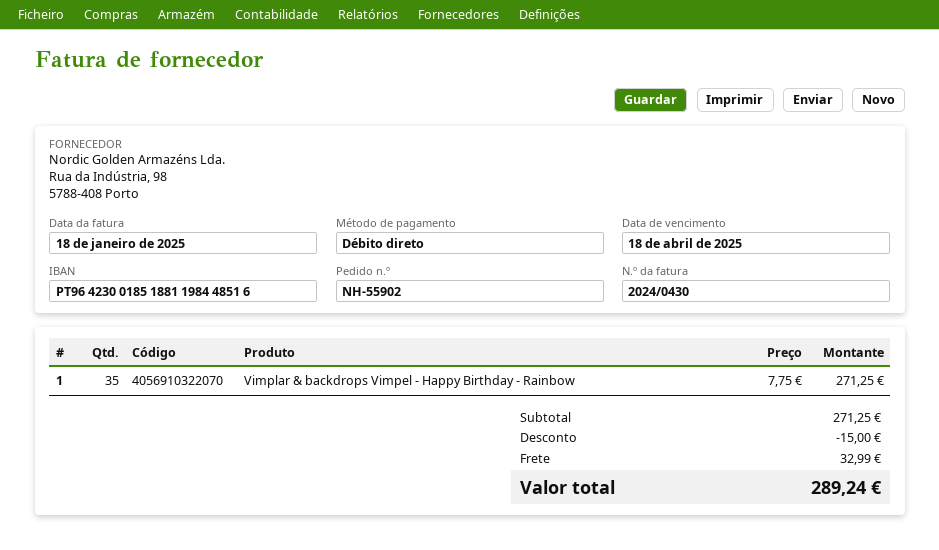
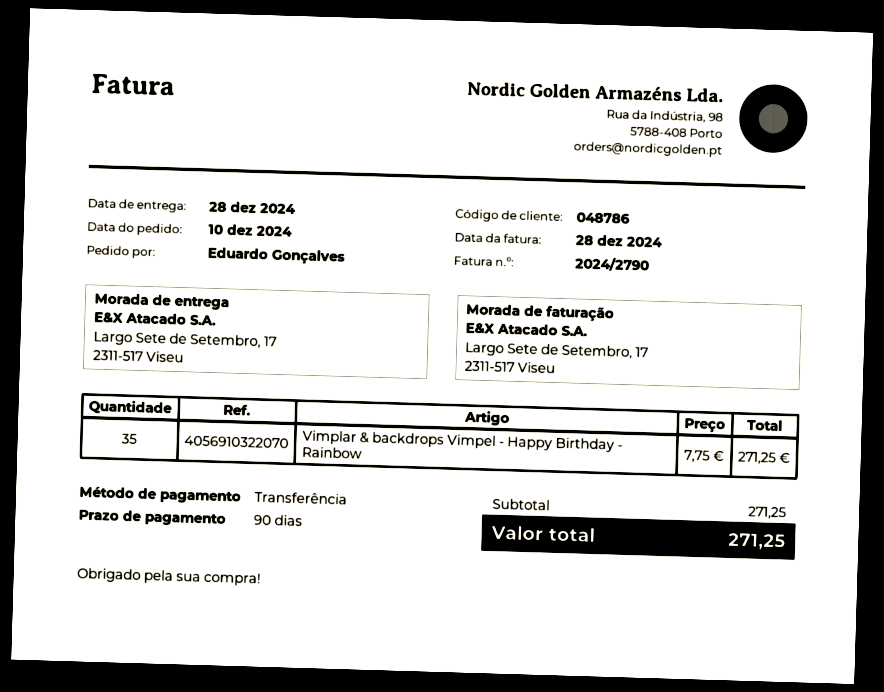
invoice number: 2024/0430 -> 2024/2790
invoice date: 2025-01-18 -> 2024-12-28
payment method: direct debit -> bank transfer
discount: 15.00 -> none
shipping: 32.99 -> none
total: 289.24 -> 271.25

